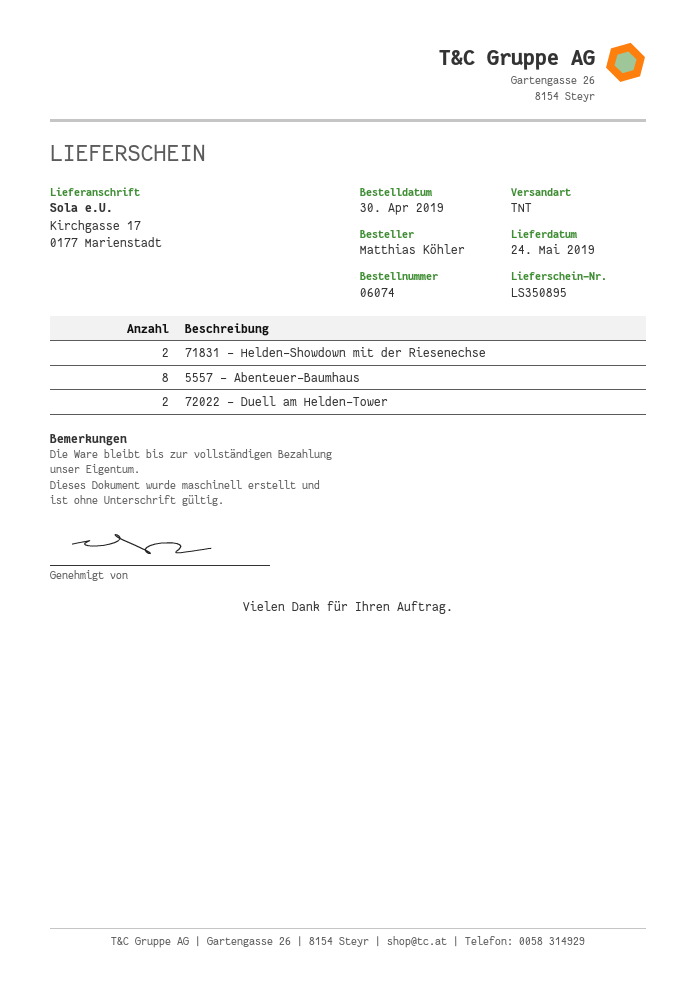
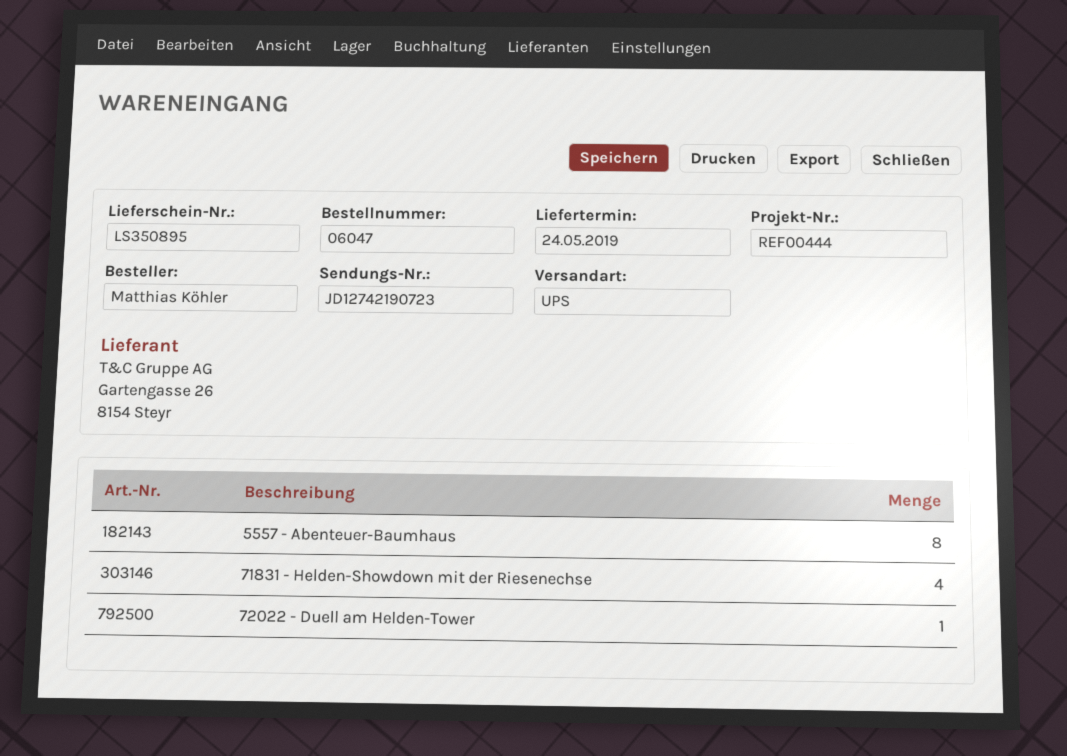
order number: 06074 -> 06047
shipping method: TNT -> UPS
71831 - Helden-Showdown mit der Riesenechse: 2 -> 4
72022 - Duell am Helden-Tower: 2 -> 1

